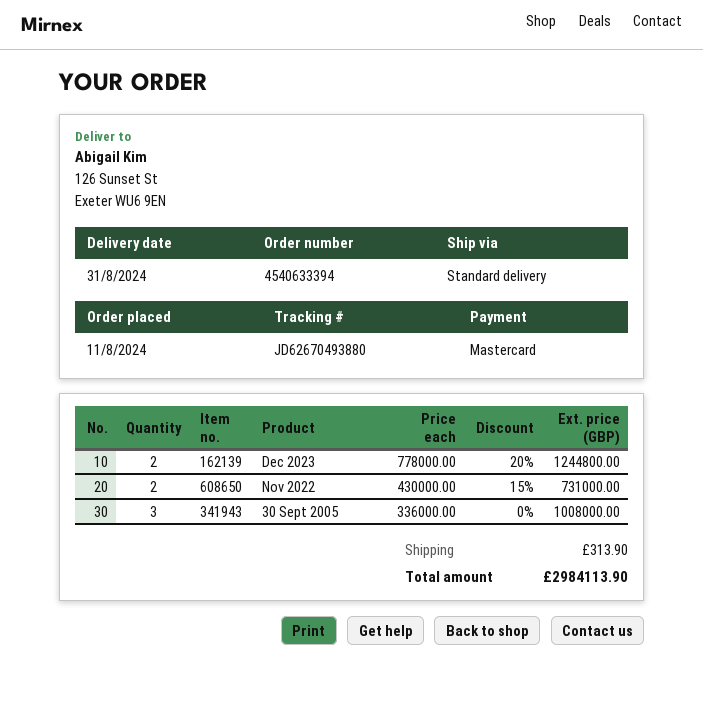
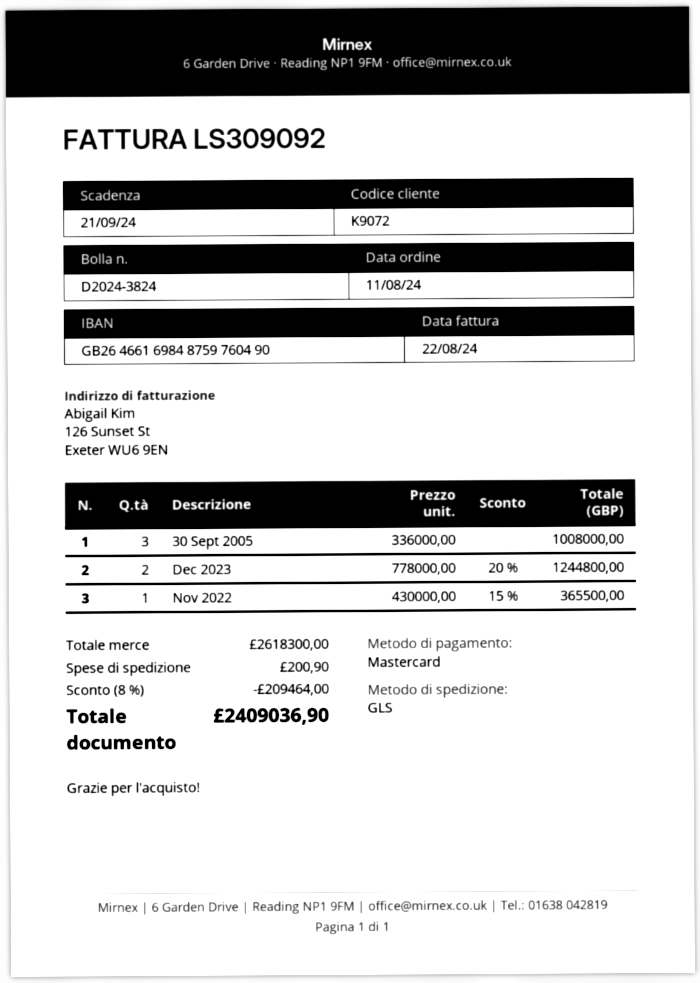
shipping method: standard -> GLS
Nov 2022: 2 x 430000.00 - 15% = 731000.00 -> 1 x 430000.00 - 15% = 365500.00
discount: none -> 8% = 209464.00
shipping: 313.90 -> 200.90
total: 2984113.90 -> 2409036.90

